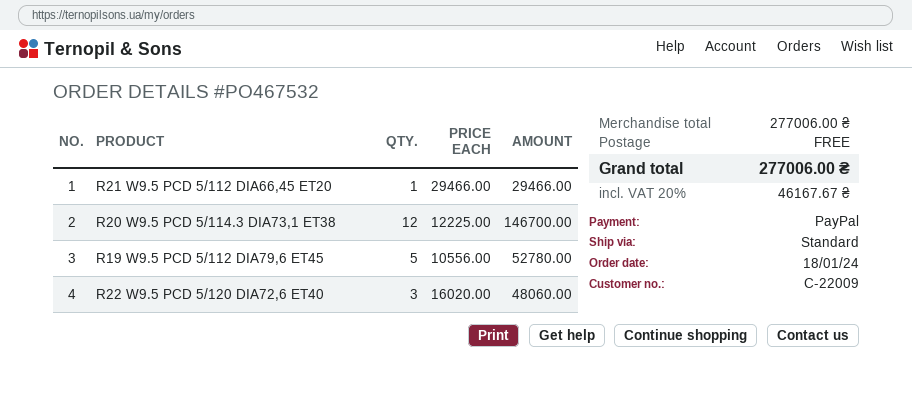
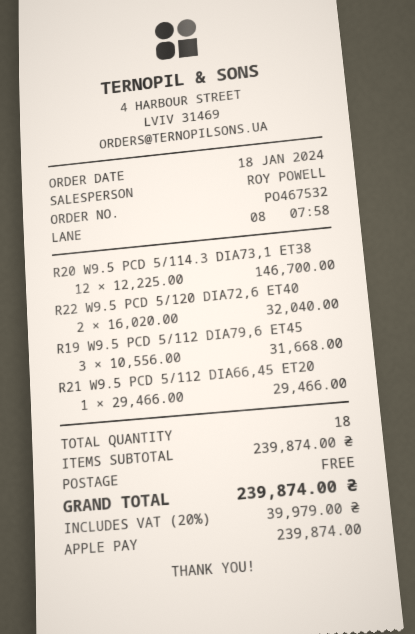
payment method: PayPal -> Apple Pay
R19 W9.5 PCD 5/112 DIA79,6 ET45: 5 x 10556.00 = 52780.00 -> 3 x 10556.00 = 31668.00
R22 W9.5 PCD 5/120 DIA72,6 ET40: 3 x 16020.00 = 48060.00 -> 2 x 16020.00 = 32040.00
subtotal: 277006.00 -> 239874.00
tax: 20% = 46167.67 -> 20% = 39979.00
total: 277006.00 -> 239874.00

